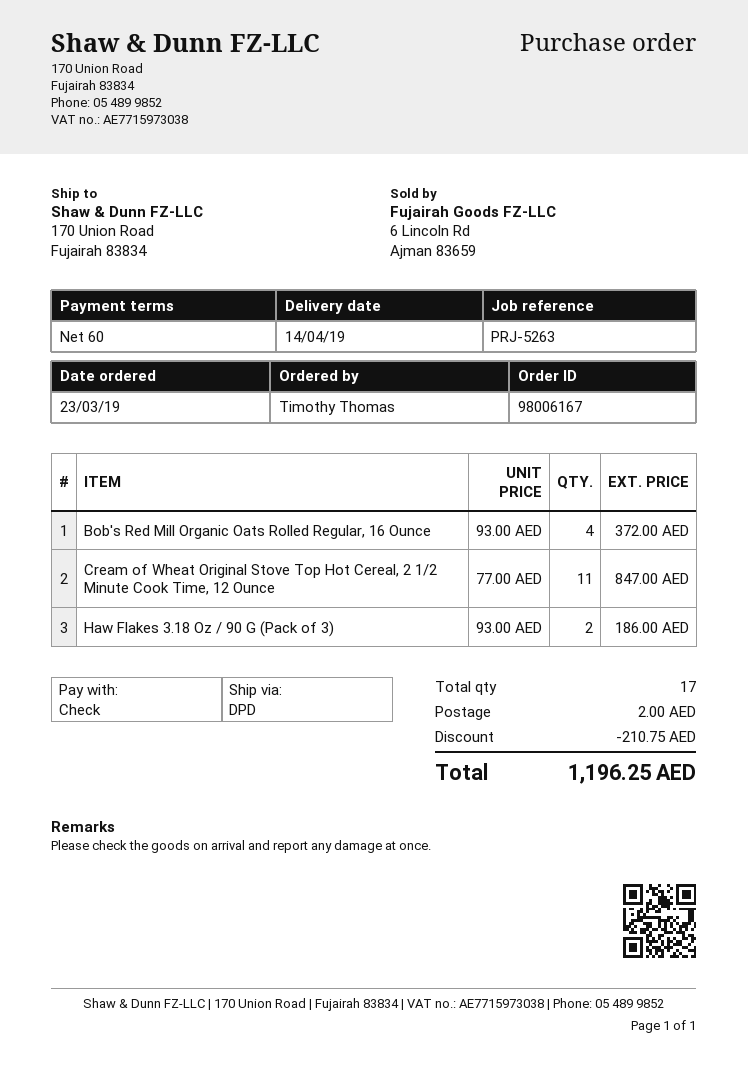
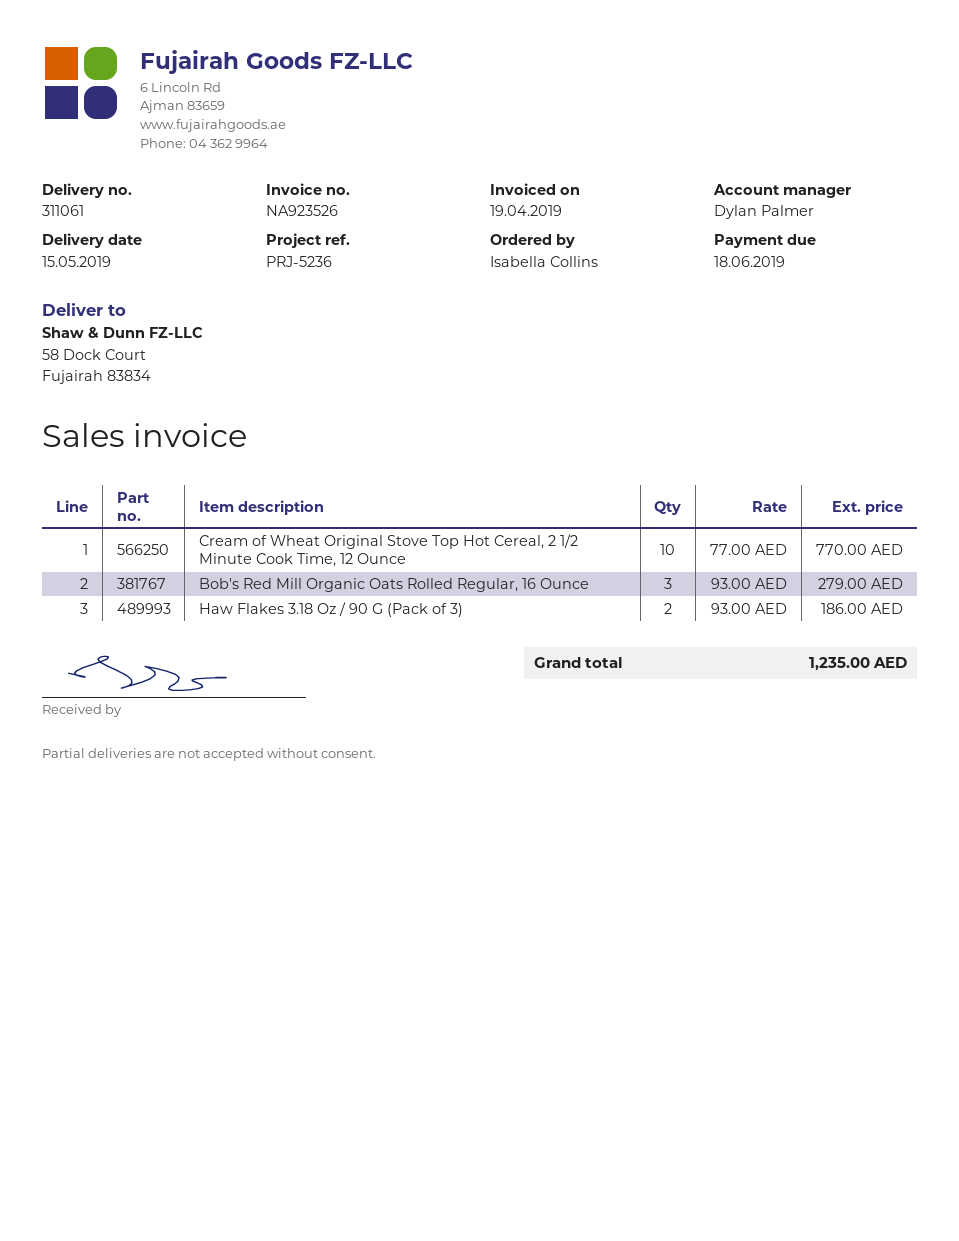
delivery date: 2019-04-14 -> 2019-05-15
reference: PRJ-5263 -> PRJ-5236
ordered by: Timothy Thomas -> Isabella Collins
ship to: 170 Union Road, Fujairah 83834 -> 58 Dock Court, Fujairah 83834
Bob's Red Mill Organic Oats Rolled Regular, 16 Ounce: 4 x 93.00 = 372.00 -> 3 x 93.00 = 279.00
Cream of Wheat Original Stove Top Hot Cereal, 2 1/2 Minute Cook Time, 12 Ounce: 11 x 77.00 = 847.00 -> 10 x 77.00 = 770.00
discount: 210.75 -> none
shipping: 2.00 -> none
total: 1196.25 -> 1235.00

